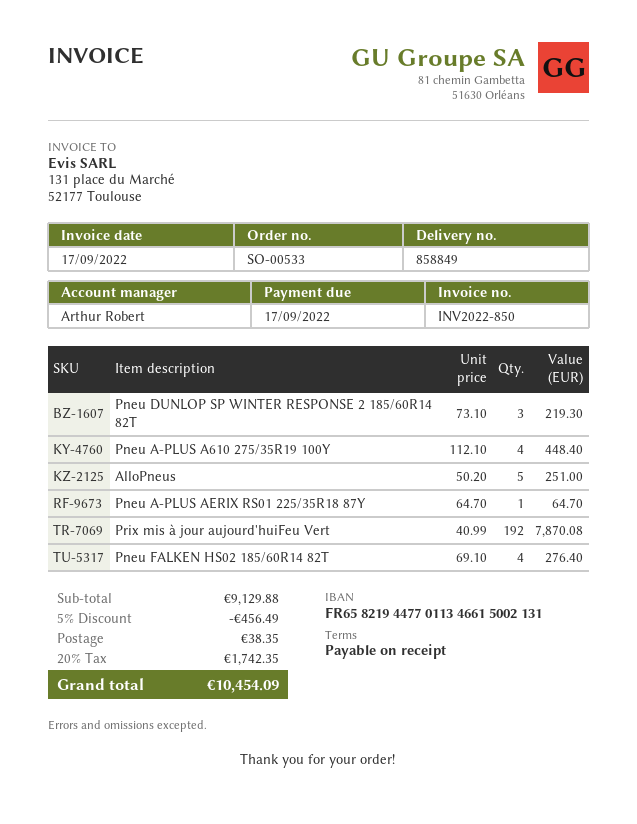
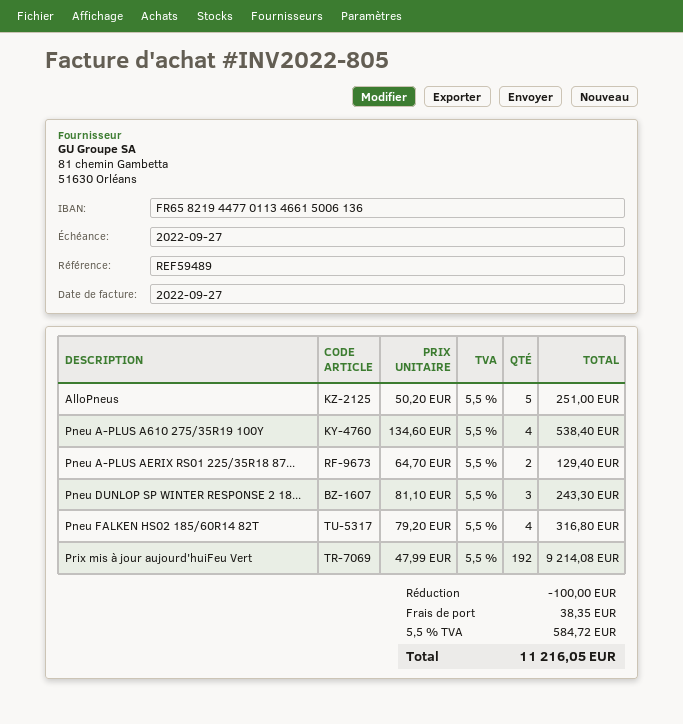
invoice number: INV2022-850 -> INV2022-805
invoice date: 2022-09-17 -> 2022-09-27
due date: 2022-09-17 -> 2022-09-27
bank account: FR6582194477011346615002131 -> FR6582194477011346615006136
Pneu DUNLOP SP WINTER RESPONSE 2 185/60R14 82T: 3 x 73.10 = 219.30 -> 3 x 81.10 = 243.30
Pneu A-PLUS A610 275/35R19 100Y: 4 x 112.10 = 448.40 -> 4 x 134.60 = 538.40
Pneu A-PLUS AERIX RS01 225/35R18 87Y: 1 x 64.70 = 64.70 -> 2 x 64.70 = 129.40
Prix mis à jour aujourd'huiFeu Vert: 192 x 40.99 = 7870.08 -> 192 x 47.99 = 9214.08
Pneu FALKEN HS02 185/60R14 82T: 4 x 69.10 = 276.40 -> 4 x 79.20 = 316.80
discount: 456.49 -> 100.00
tax: 20% = 1742.35 -> 5.5% = 584.72
total: 10454.09 -> 11216.05

